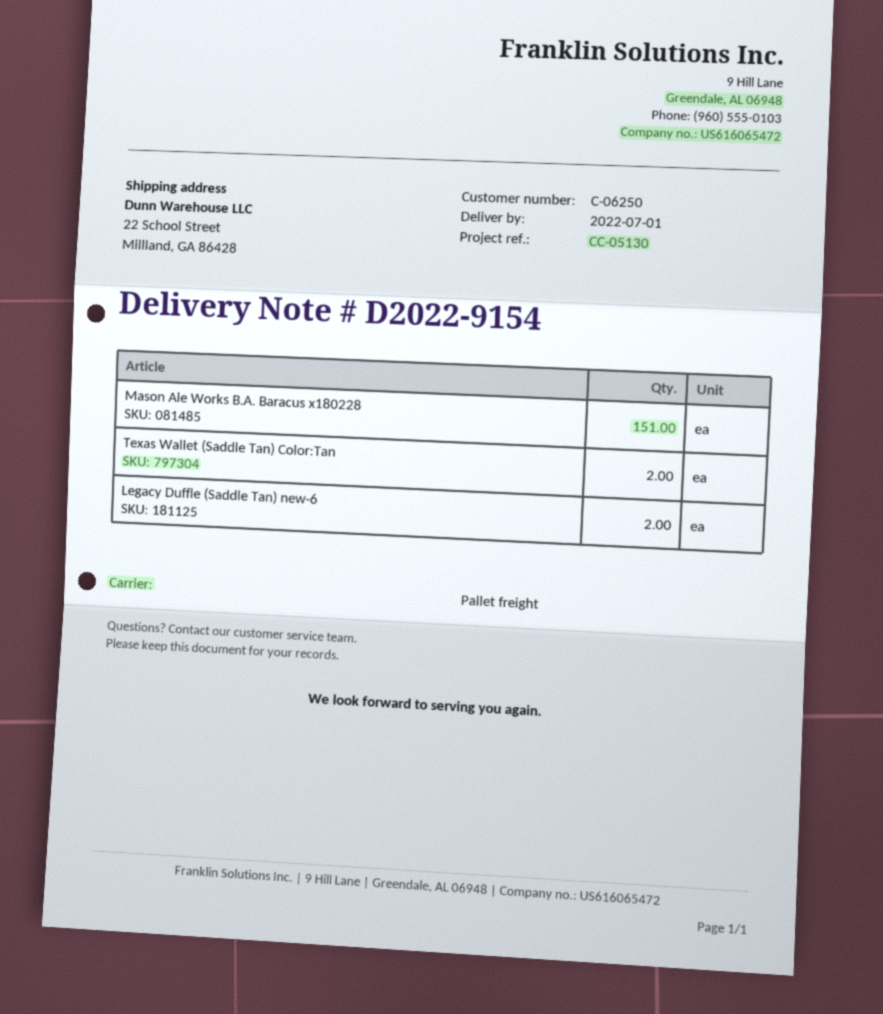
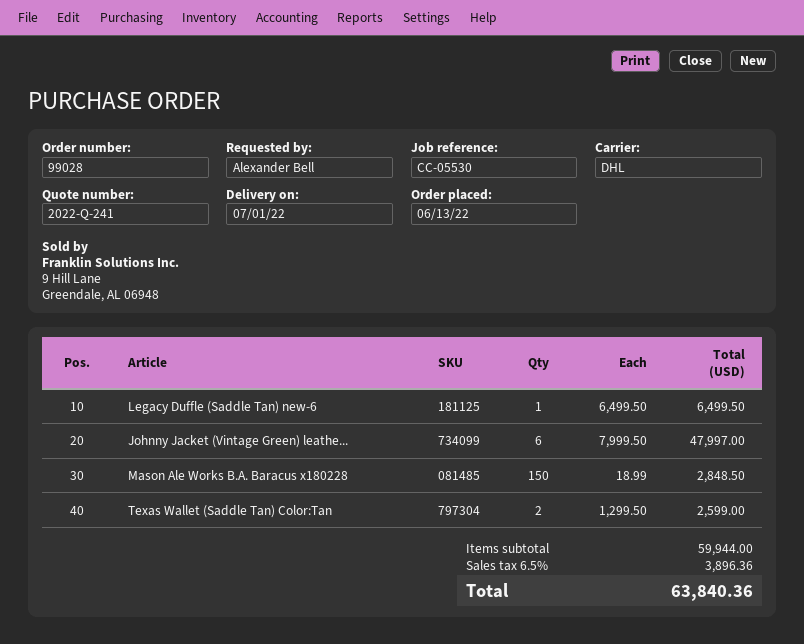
reference: CC-05130 -> CC-05530
shipping method: pallet freight -> DHL
Mason Ale Works B.A. Baracus x180228: 151 -> 150
Legacy Duffle (Saddle Tan) new-6: 2 -> 1
Johnny Jacket (Vintage Green) leathe...: none -> 6

